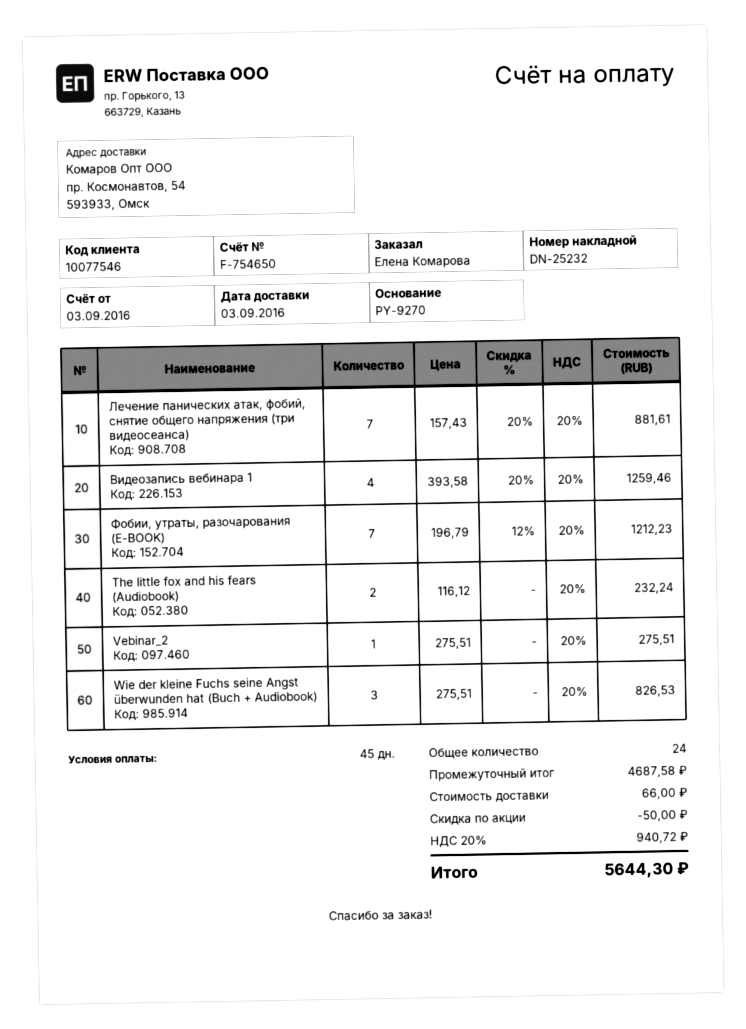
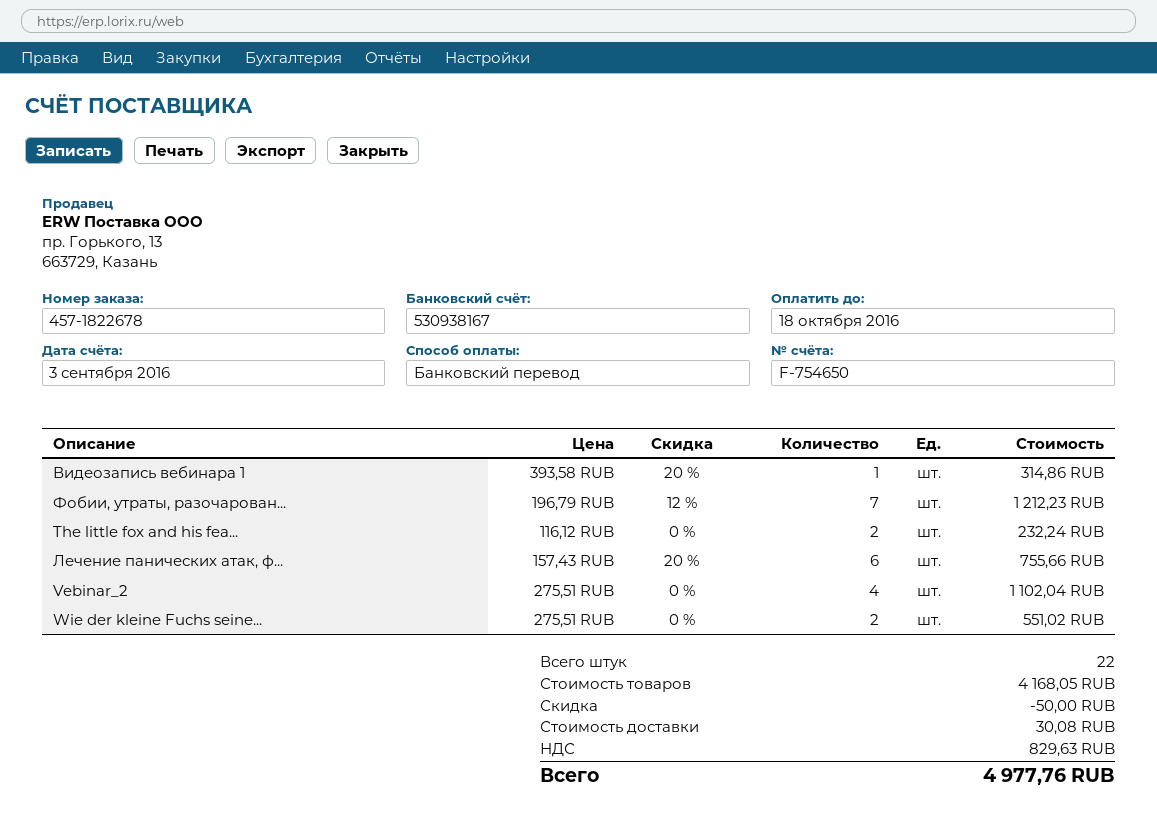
Лечение панических атак, фобий, снятие общего напряжения (три видеосеанса): 7 x 157.43 - 20% = 881.61 -> 6 x 157.43 - 20% = 755.66
Видеозапись вебинара 1: 4 x 393.58 - 20% = 1259.46 -> 1 x 393.58 - 20% = 314.86
Vebinar_2: 1 x 275.51 = 275.51 -> 4 x 275.51 = 1102.04
Wie der kleine Fuchs seine Angst überwunden hat (Buch + Audiobook): 3 x 275.51 = 826.53 -> 2 x 275.51 = 551.02
total quantity: 24 -> 22
subtotal: 4687.58 -> 4168.05
shipping: 66.00 -> 30.08
tax: 940.72 -> 829.63
total: 5644.30 -> 4977.76

